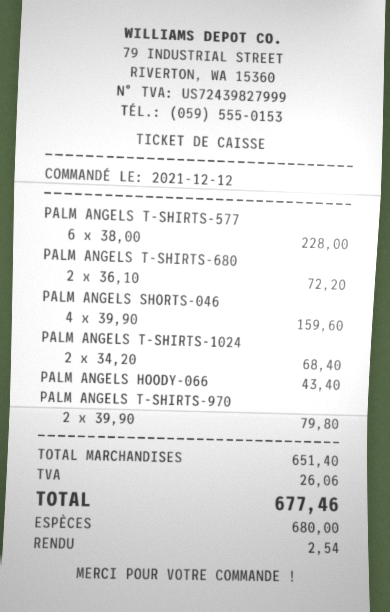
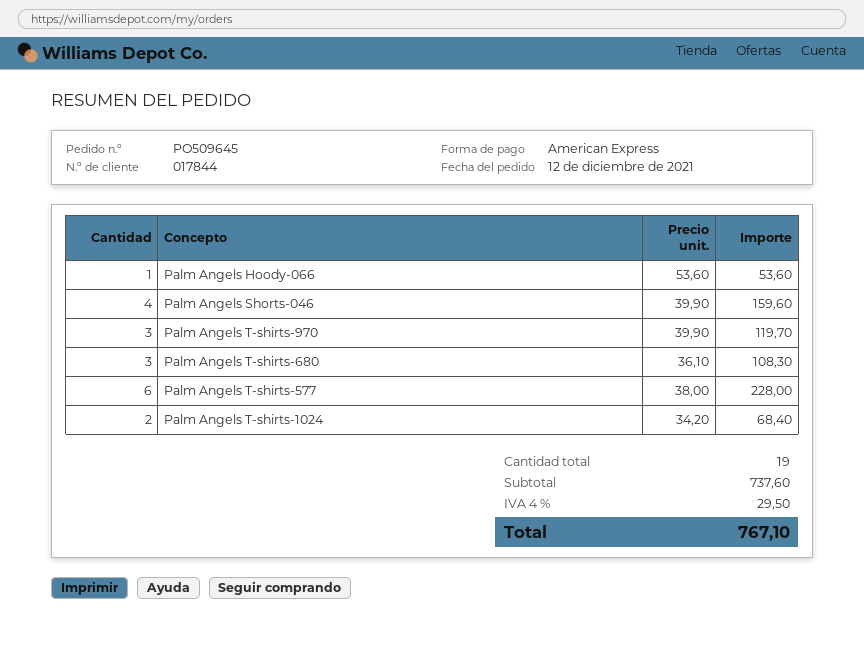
payment method: cash -> American Express
PALM ANGELS T-SHIRTS-680: 2 x 36.10 = 72.20 -> 3 x 36.10 = 108.30
PALM ANGELS HOODY-066: 1 x 43.40 = 43.40 -> 1 x 53.60 = 53.60
PALM ANGELS T-SHIRTS-970: 2 x 39.90 = 79.80 -> 3 x 39.90 = 119.70
subtotal: 651.40 -> 737.60
tax: 26.06 -> 29.50
total: 677.46 -> 767.10

